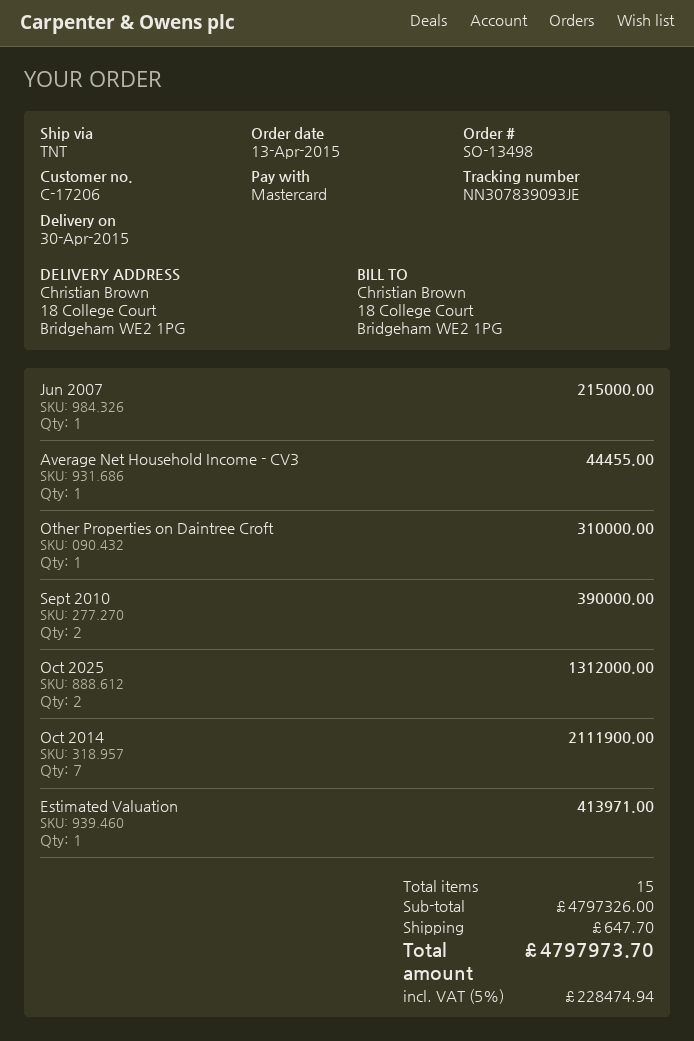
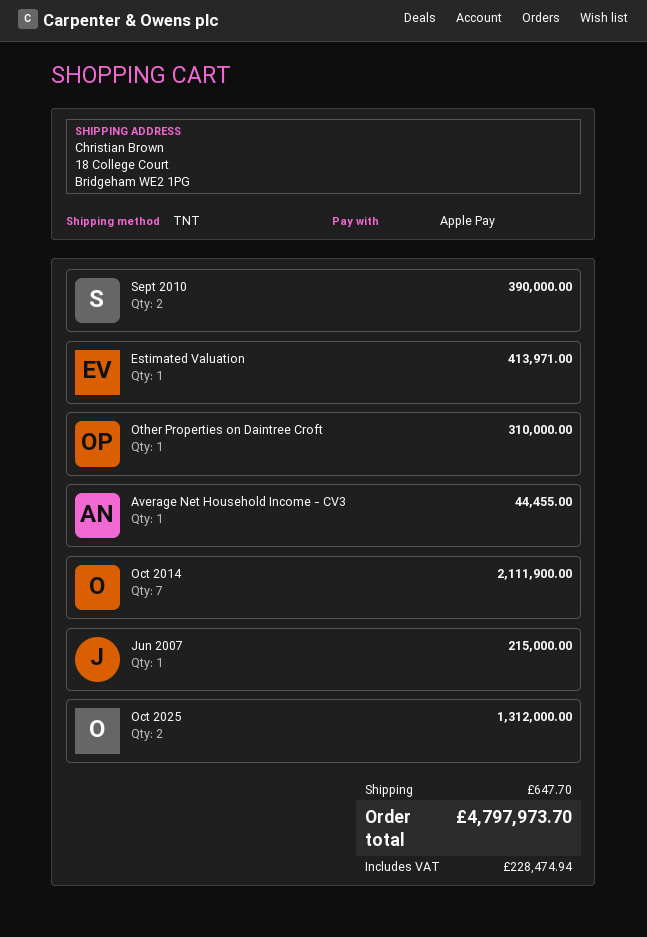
payment method: Mastercard -> Apple Pay

